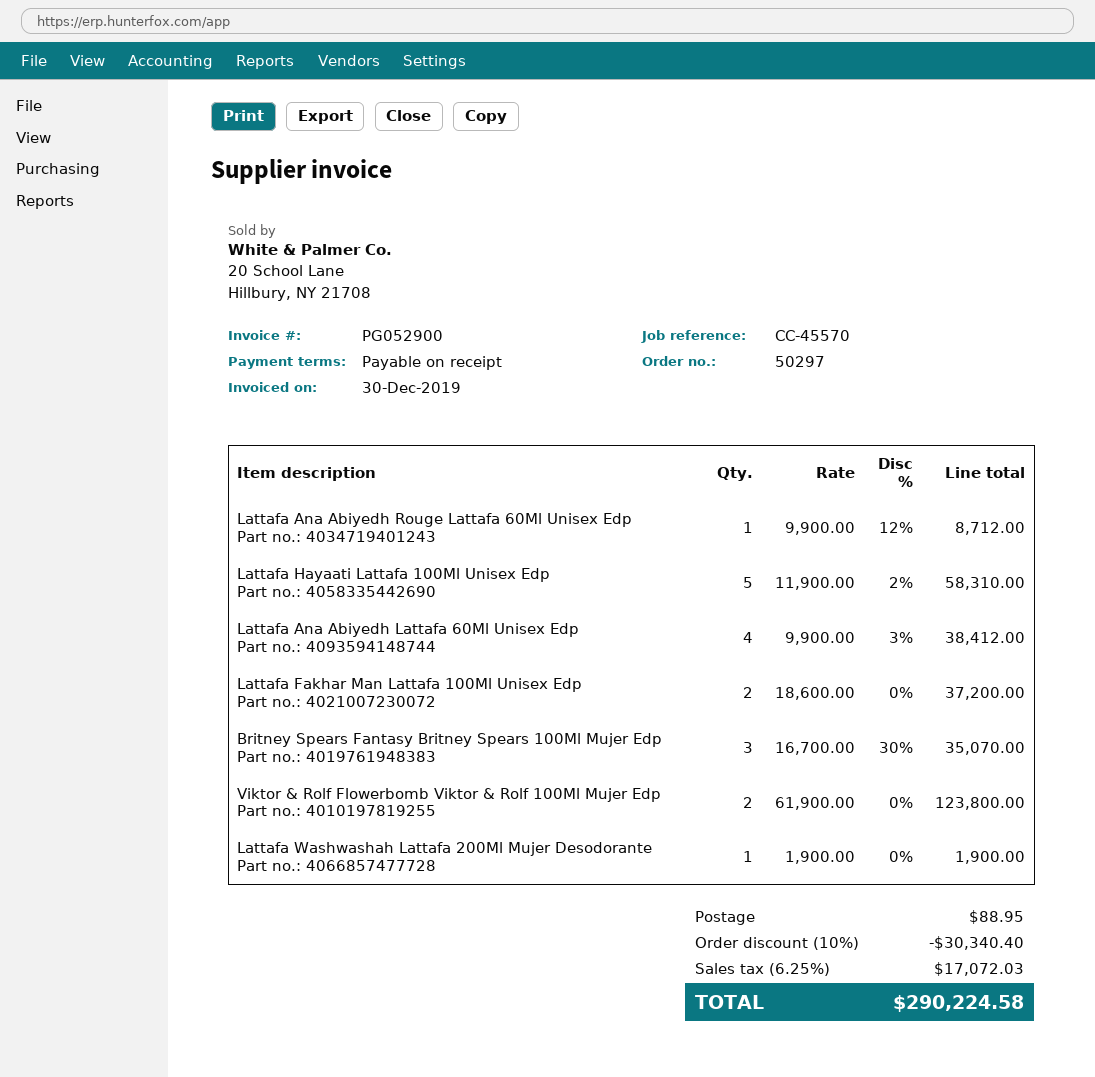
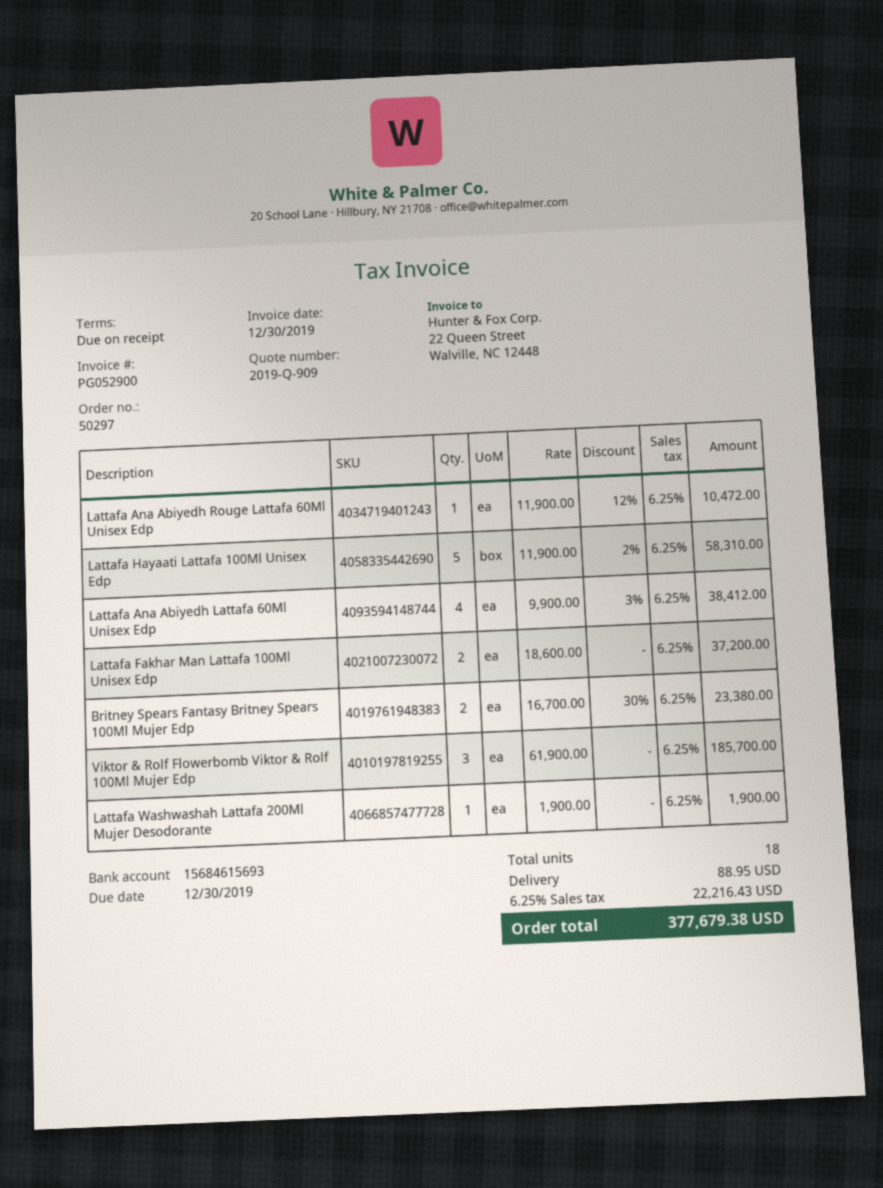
Lattafa Ana Abiyedh Rouge Lattafa 60Ml Unisex Edp: 1 x 9900.00 - 12% = 8712.00 -> 1 x 11900.00 - 12% = 10472.00
Britney Spears Fantasy Britney Spears 100Ml Mujer Edp: 3 x 16700.00 - 30% = 35070.00 -> 2 x 16700.00 - 30% = 23380.00
Viktor & Rolf Flowerbomb Viktor & Rolf 100Ml Mujer Edp: 2 x 61900.00 = 123800.00 -> 3 x 61900.00 = 185700.00
discount: 10% = 30340.40 -> none
tax: 6.25% = 17072.03 -> 6.25% = 22216.43
total: 290224.58 -> 377679.38

